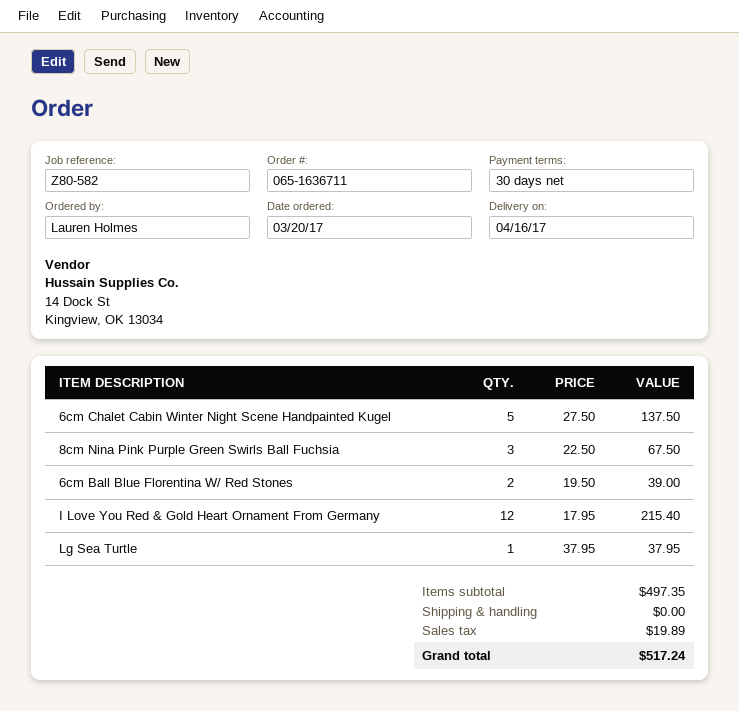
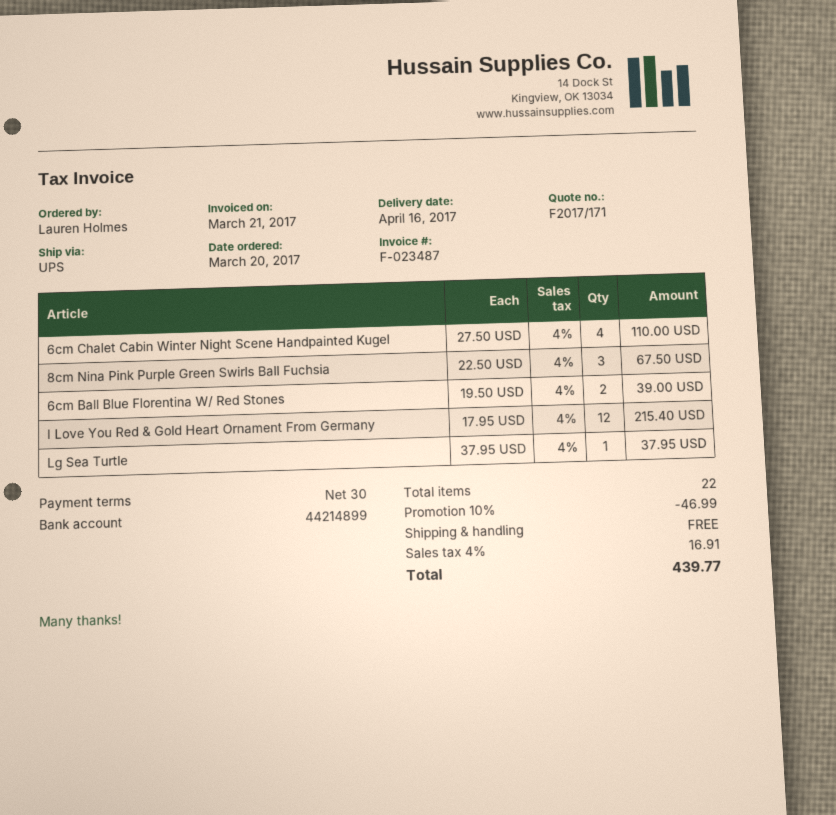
6cm Chalet Cabin Winter Night Scene Handpainted Kugel: 5 x 27.50 = 137.50 -> 4 x 27.50 = 110.00
discount: none -> 10% = 46.99
tax: 19.89 -> 16.91
total: 517.24 -> 439.77

